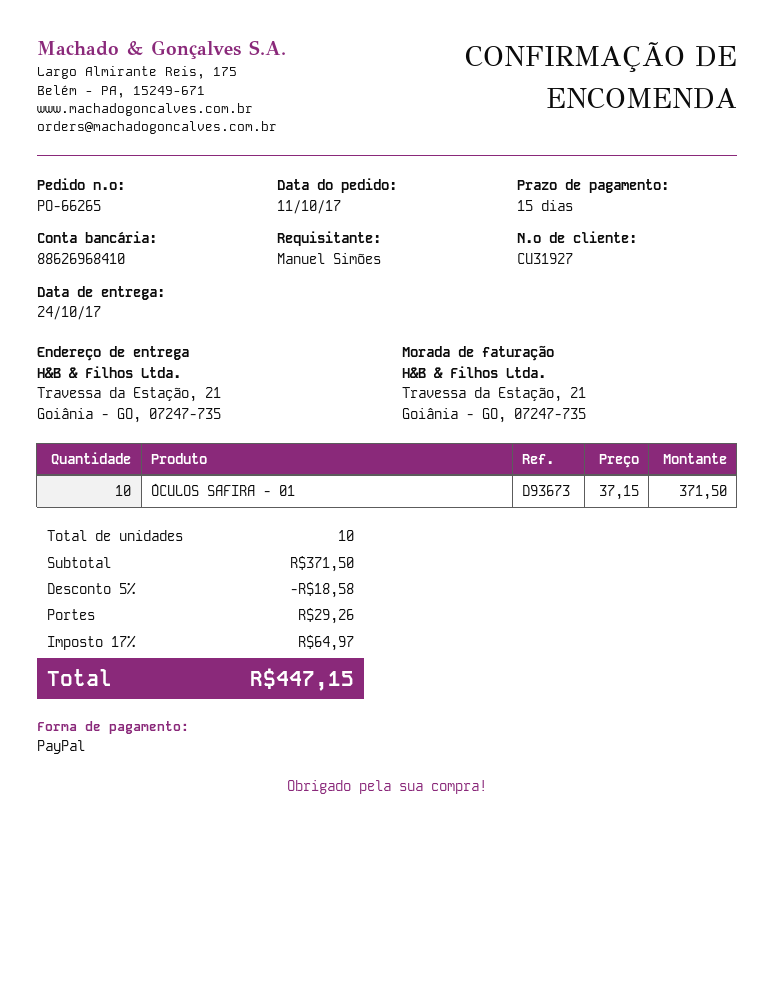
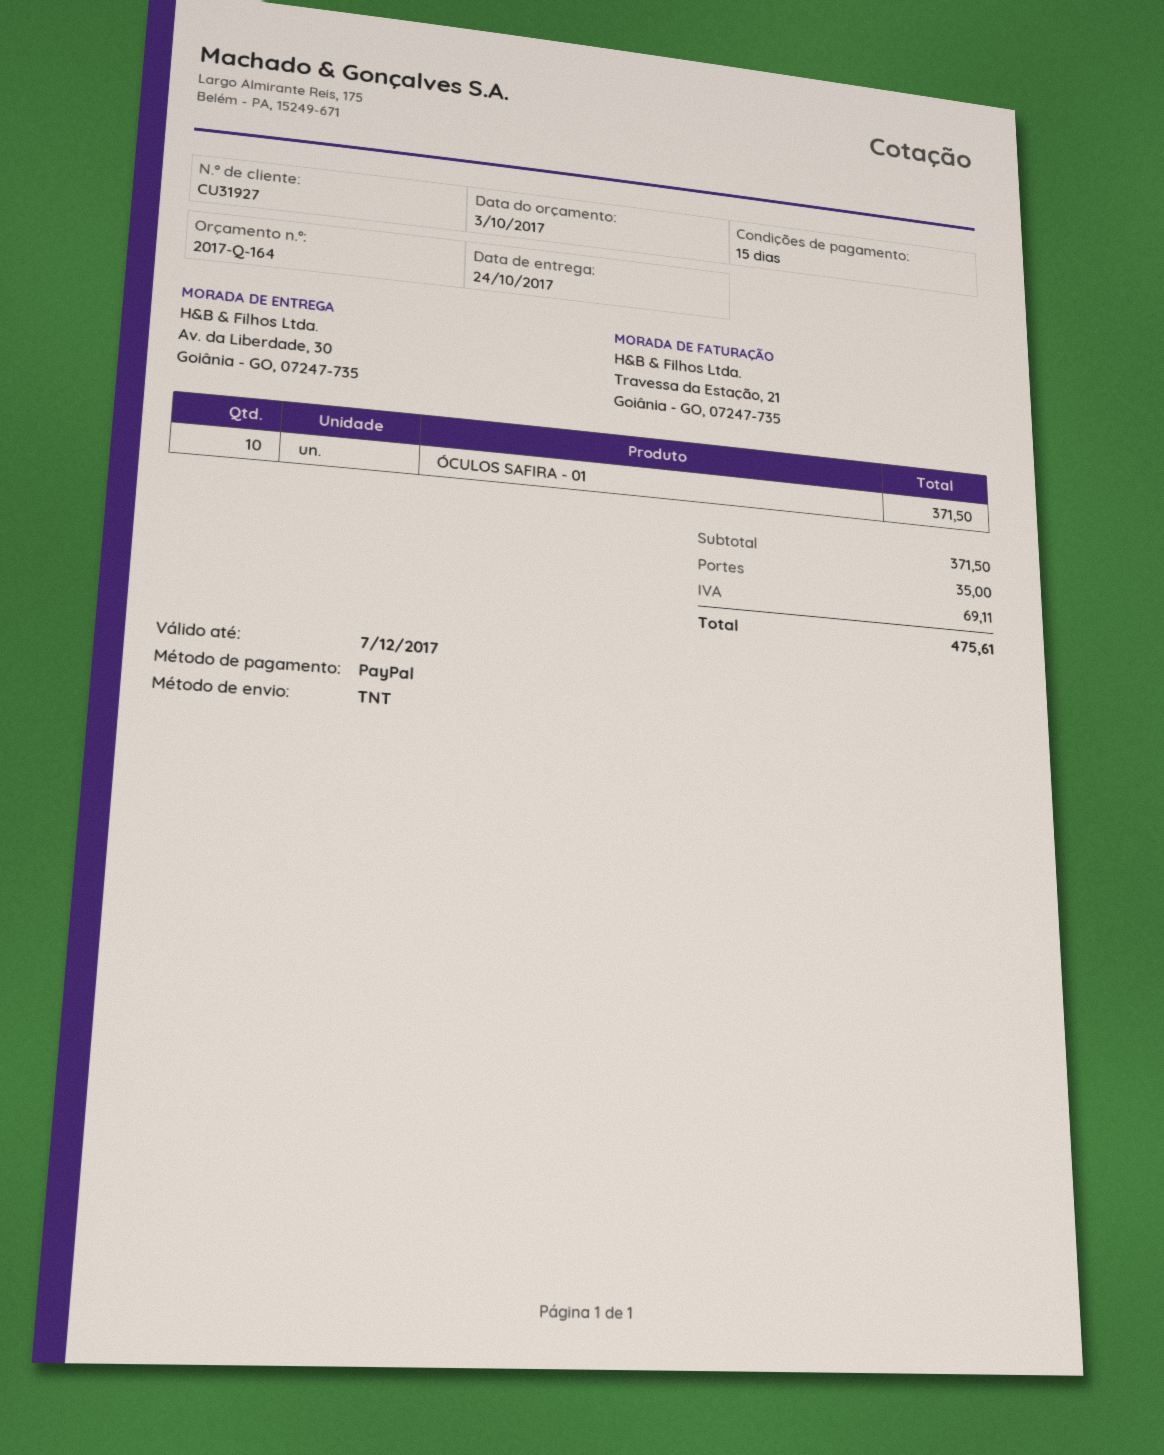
ship to: Travessa da Estação, 21, Goiânia - GO, 07247-735 -> Av. da Liberdade, 30, Goiânia - GO, 07247-735
discount: 5% = 18.58 -> none
shipping: 29.26 -> 35.00
tax: 64.97 -> 69.11
total: 447.15 -> 475.61

